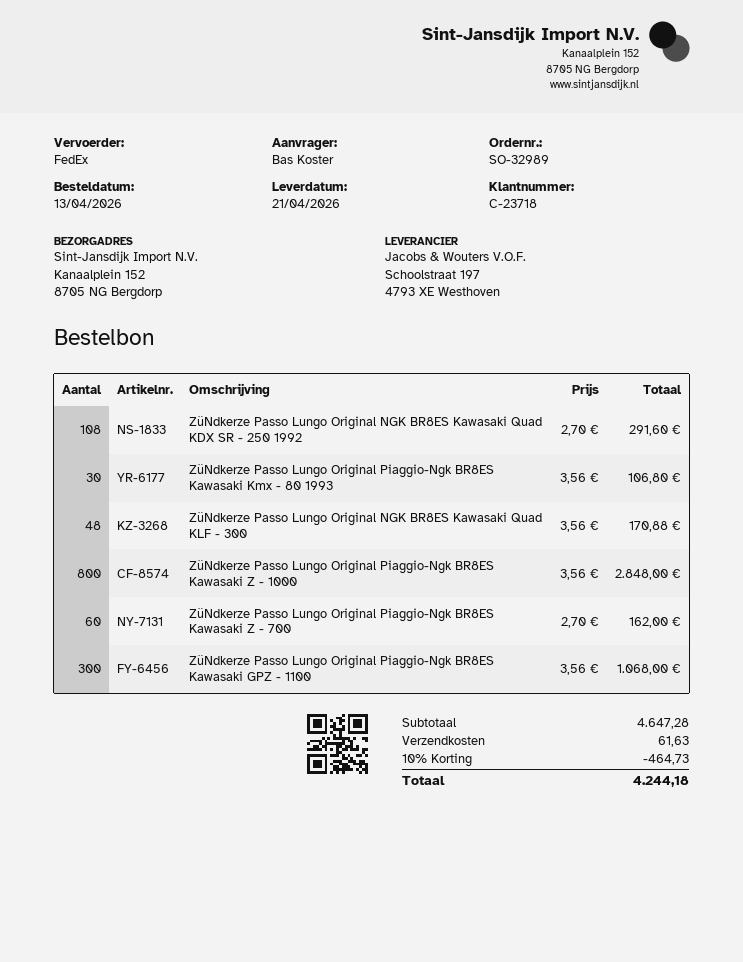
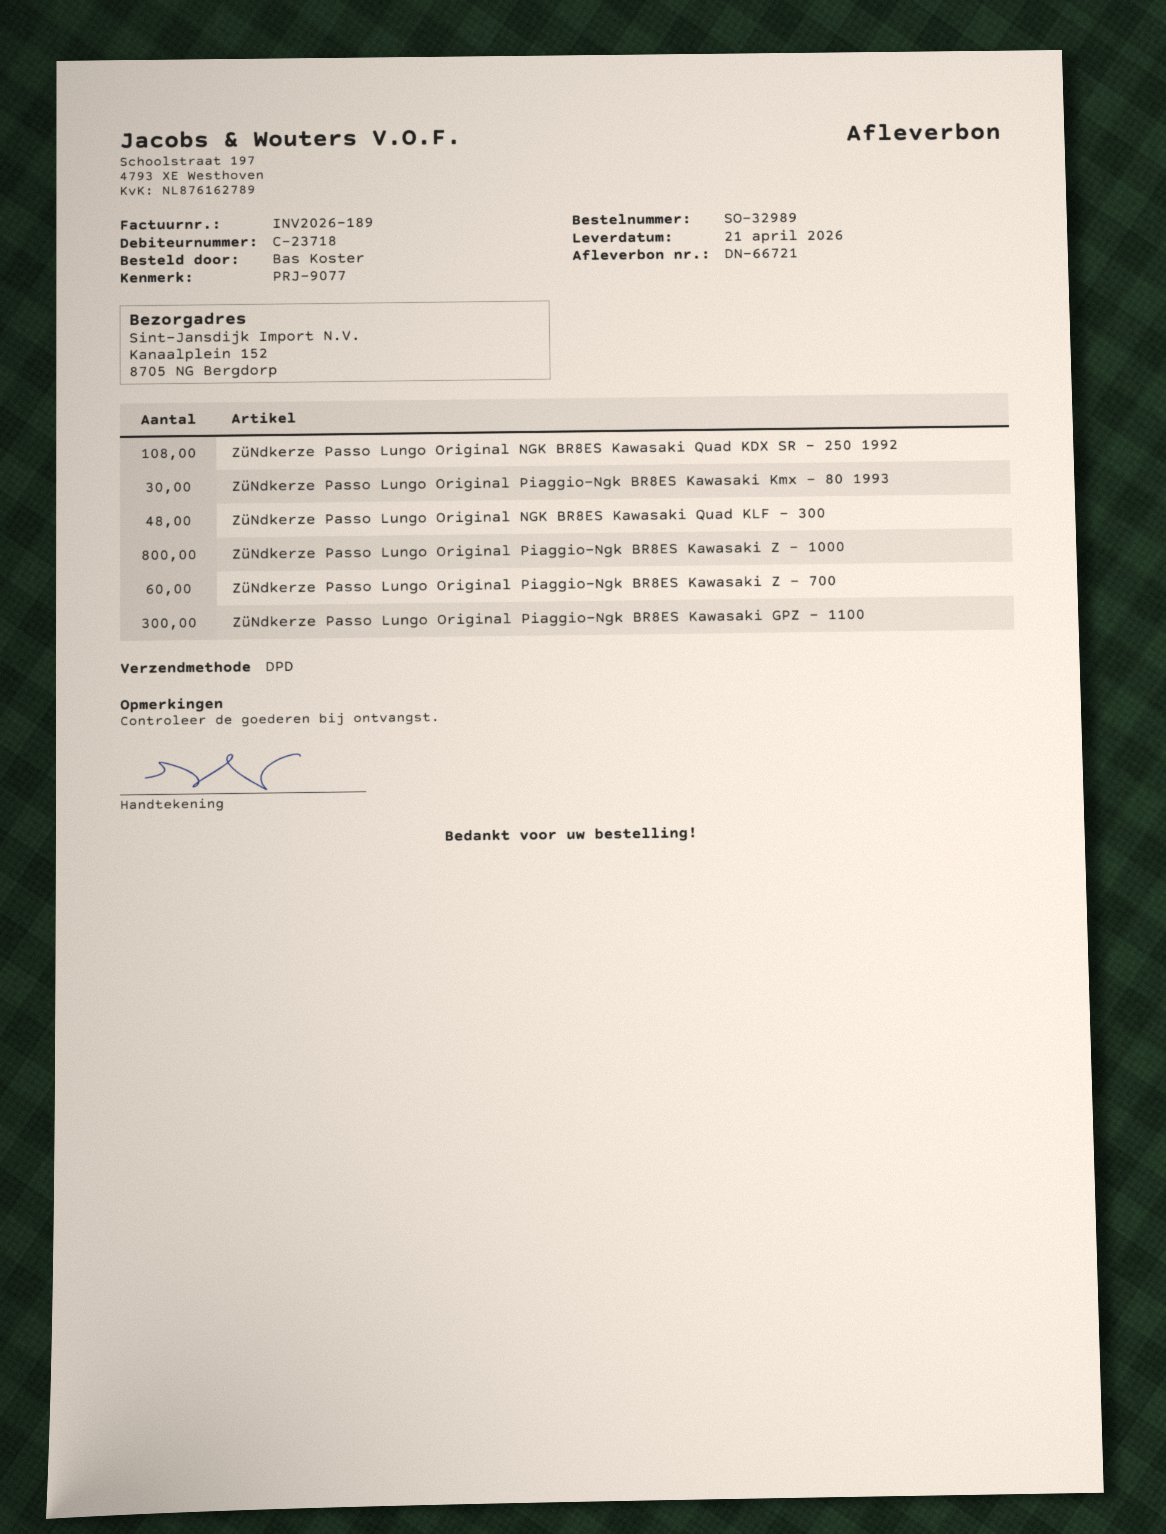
shipping method: FedEx -> DPD

